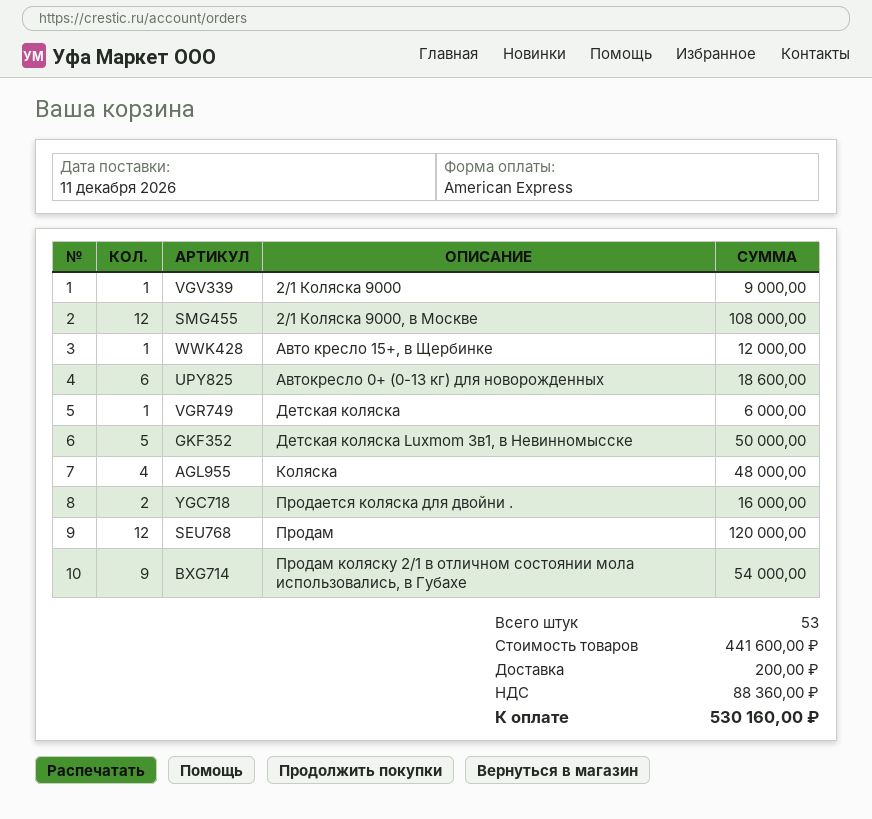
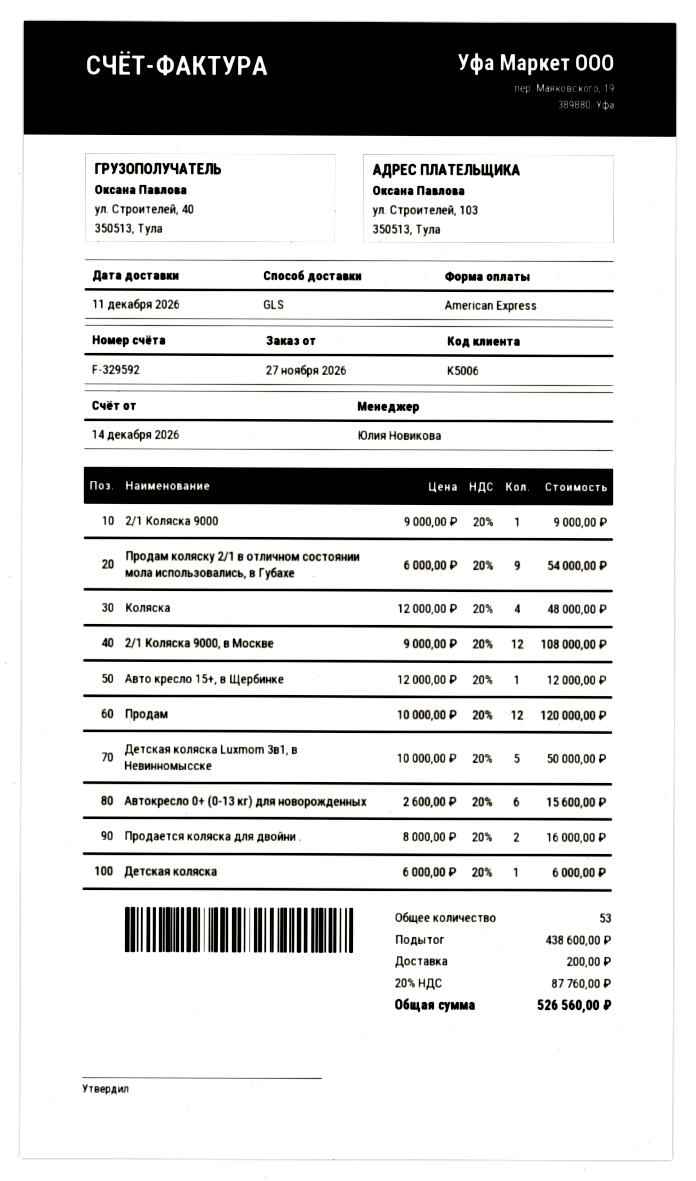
Автокресло 0+ (0-13 кг) для новорожденных: 6 for 18600.00 -> 6 for 15600.00
subtotal: 441600.00 -> 438600.00
tax: 88360.00 -> 87760.00
total: 530160.00 -> 526560.00

